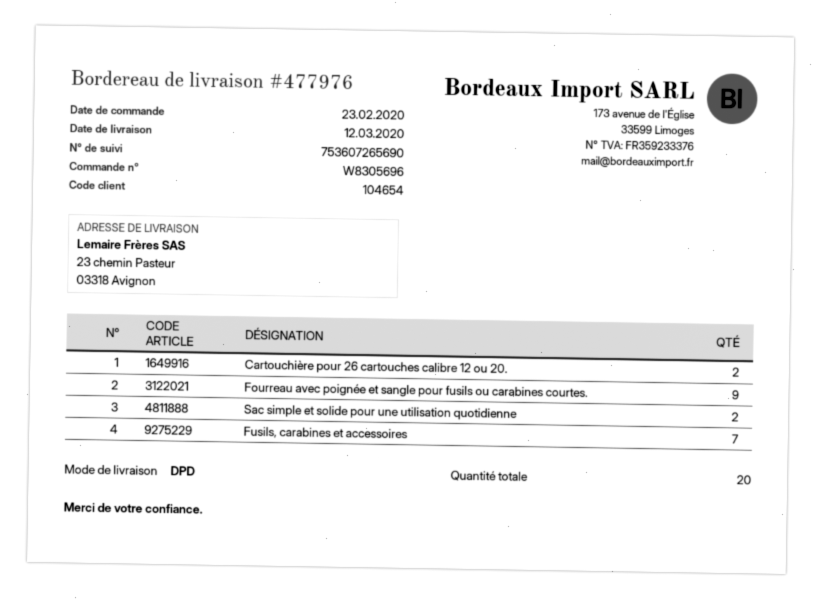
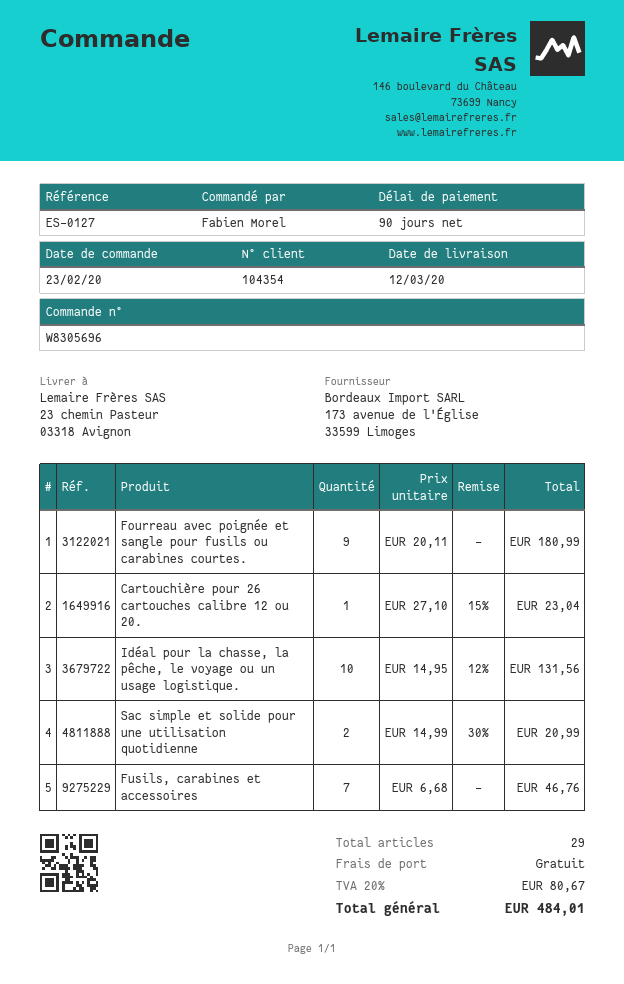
customer number: 104654 -> 104354
Cartouchière pour 26 cartouches calibre 12 ou 20.: 2 -> 1
Idéal pour la chasse, la pêche, le voyage ou un usage logistique.: none -> 10
total quantity: 20 -> 29

